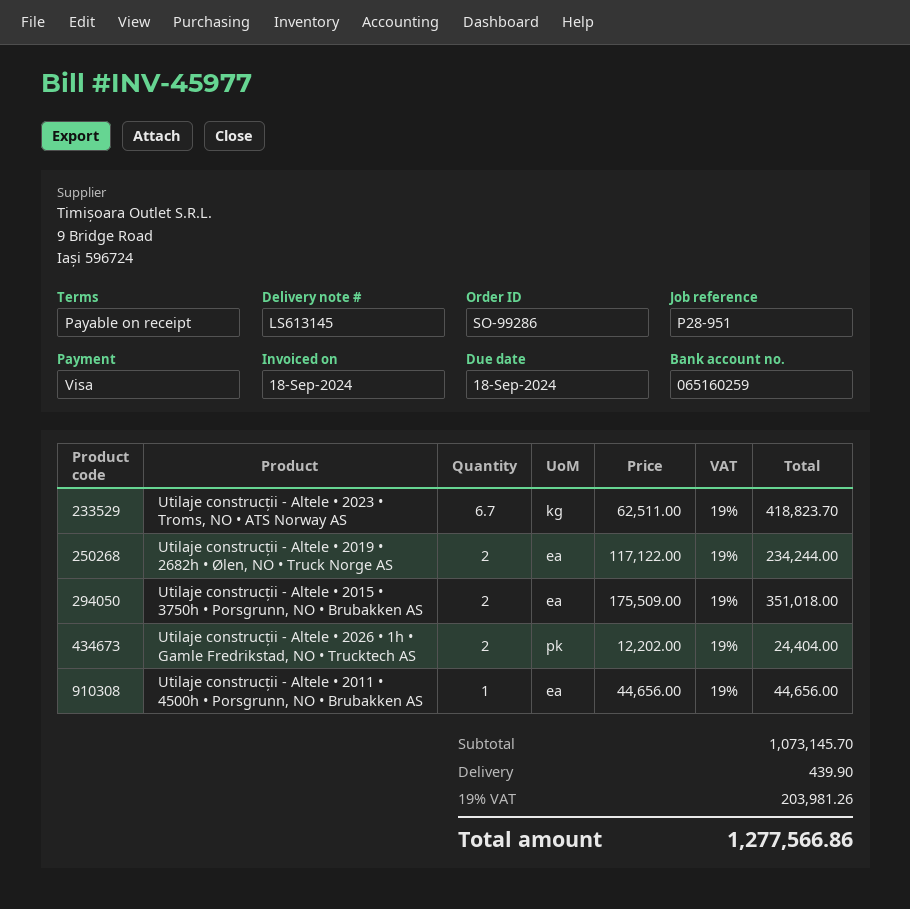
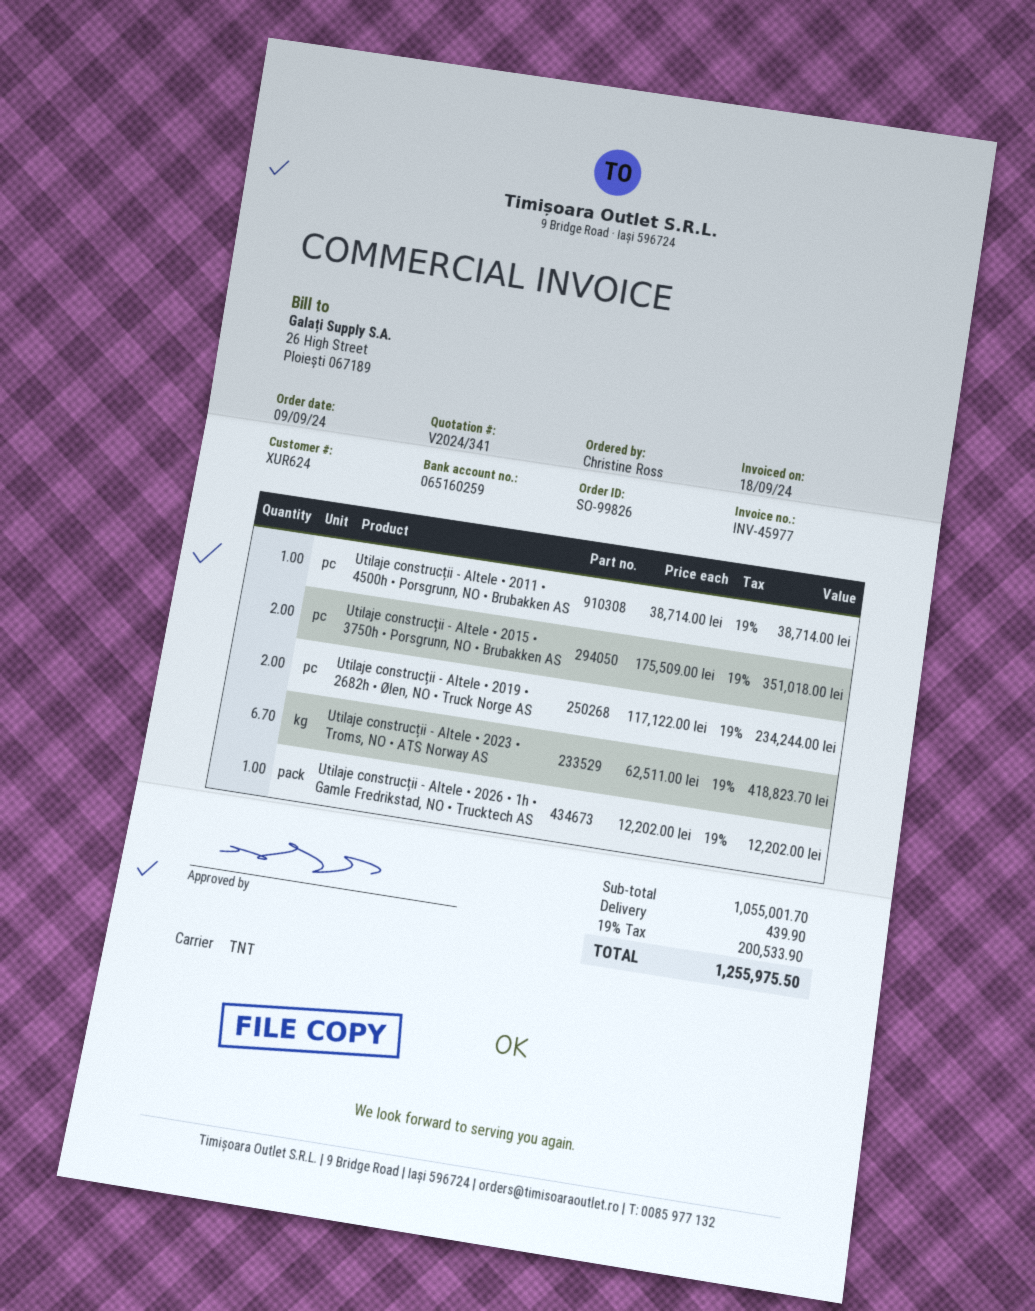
order number: SO-99286 -> SO-99826
Utilaje construcții - Altele • 2026 • 1h • Gamle Fredrikstad, NO • Trucktech AS: 2 x 12202.00 = 24404.00 -> 1 x 12202.00 = 12202.00
Utilaje construcții - Altele • 2011 • 4500h • Porsgrunn, NO • Brubakken AS: 1 x 44656.00 = 44656.00 -> 1 x 38714.00 = 38714.00
subtotal: 1073145.70 -> 1055001.70
tax: 19% = 203981.26 -> 19% = 200533.90
total: 1277566.86 -> 1255975.50

